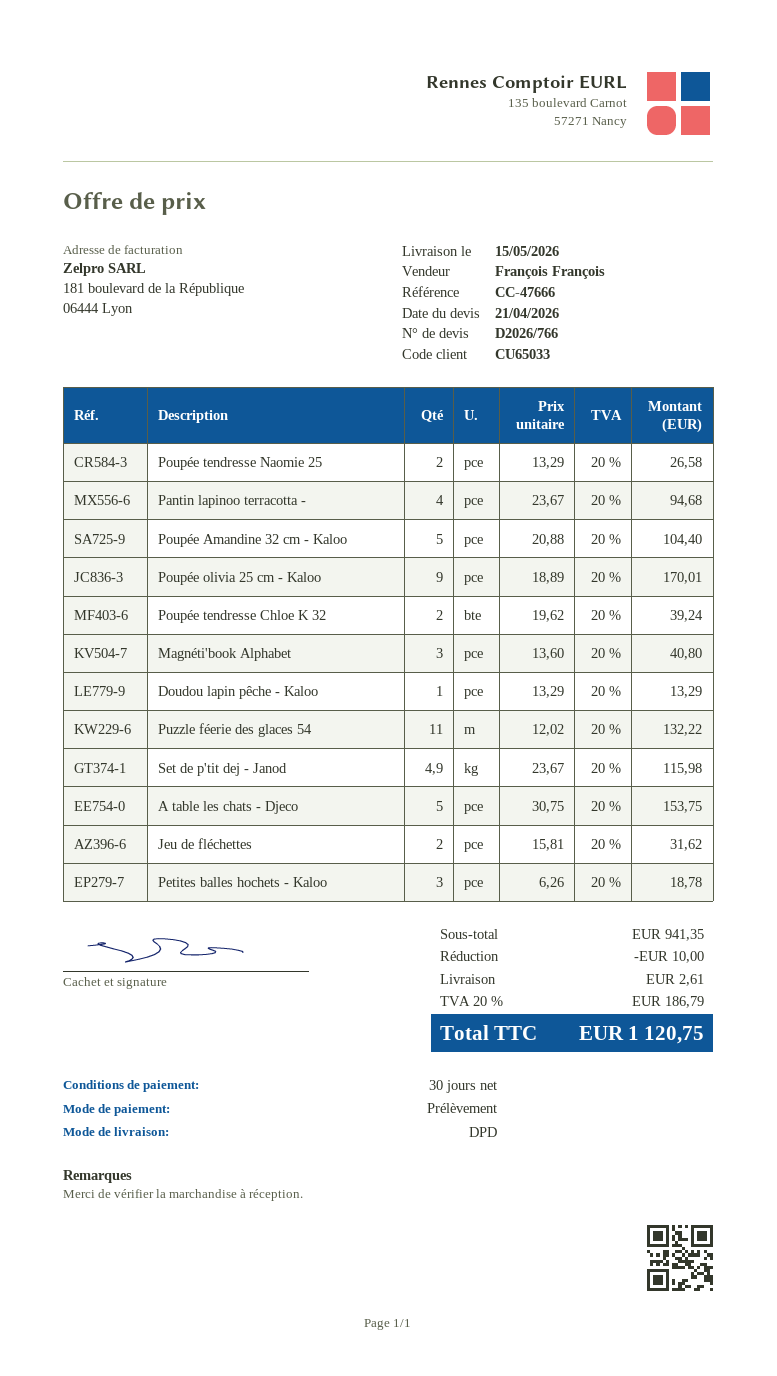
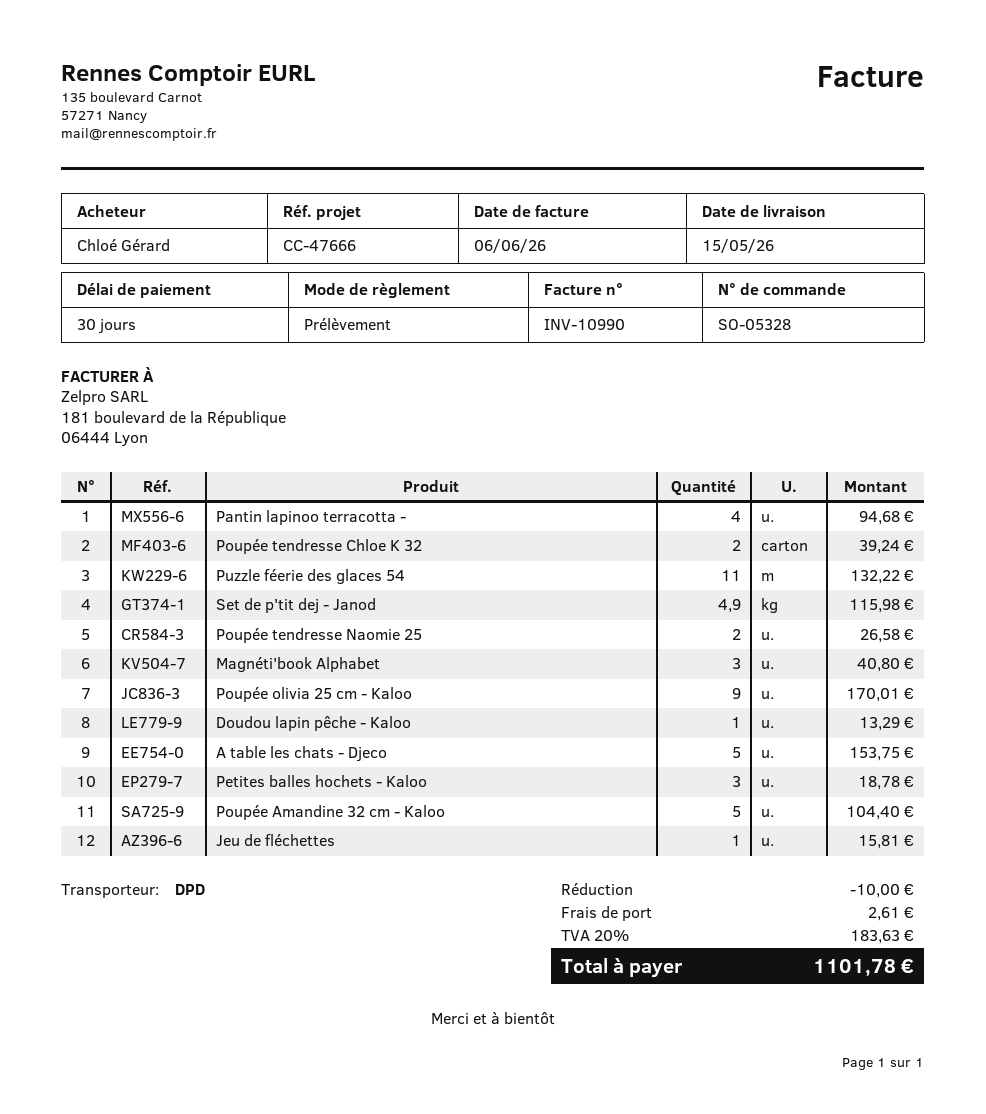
Jeu de fléchettes: 2 for 31.62 -> 1 for 15.81
tax: 20% = 186.79 -> 20% = 183.63
total: 1120.75 -> 1101.78

